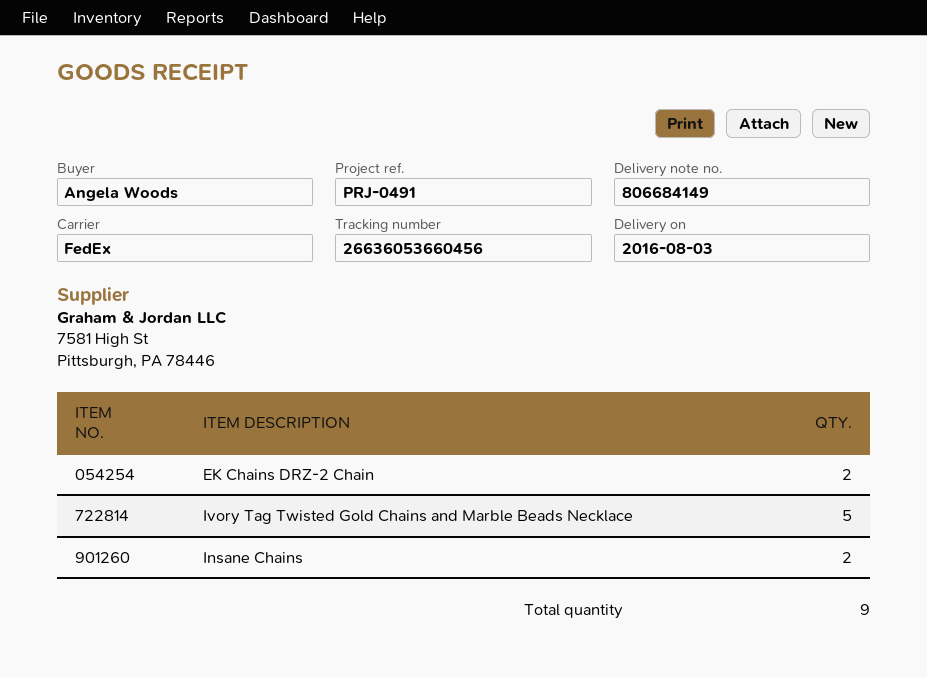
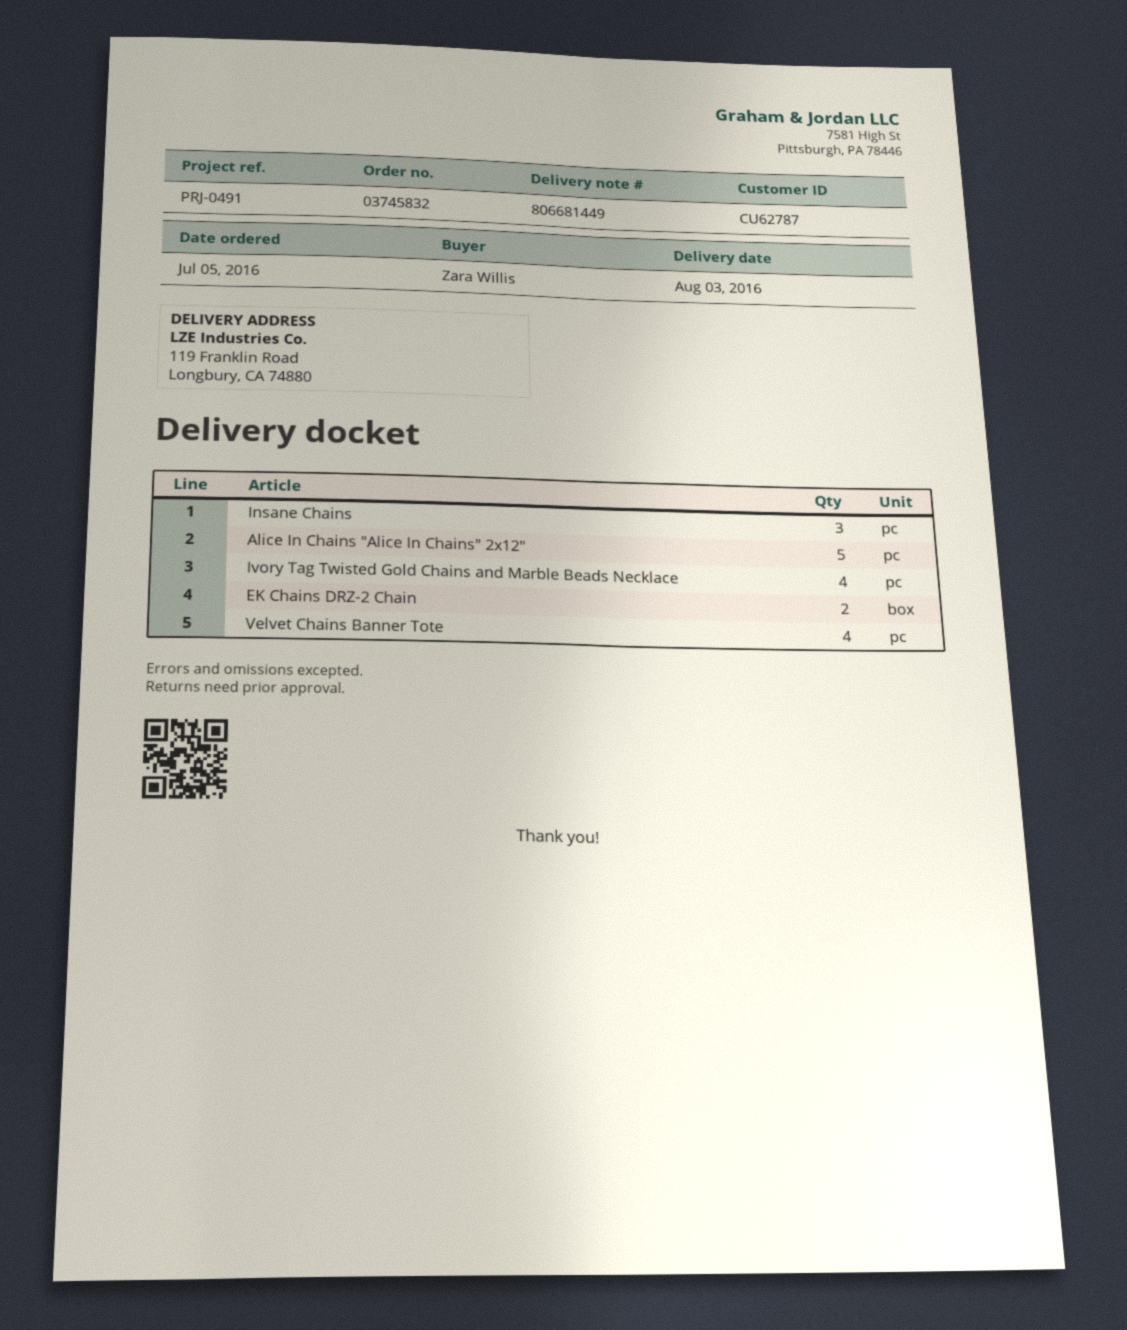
delivery note number: 806684149 -> 806681449
ordered by: Angela Woods -> Zara Willis
Ivory Tag Twisted Gold Chains and Marble Beads Necklace: 5 -> 4
Insane Chains: 2 -> 3
Alice In Chains "Alice In Chains" 2x12": none -> 5
Velvet Chains Banner Tote: none -> 4

